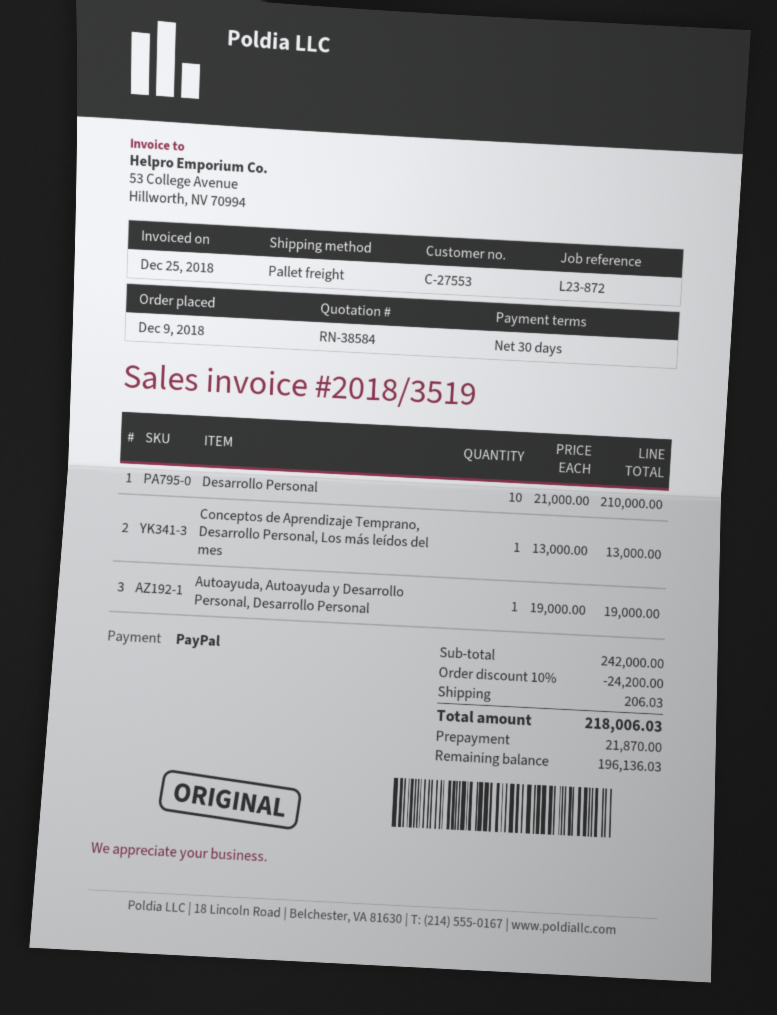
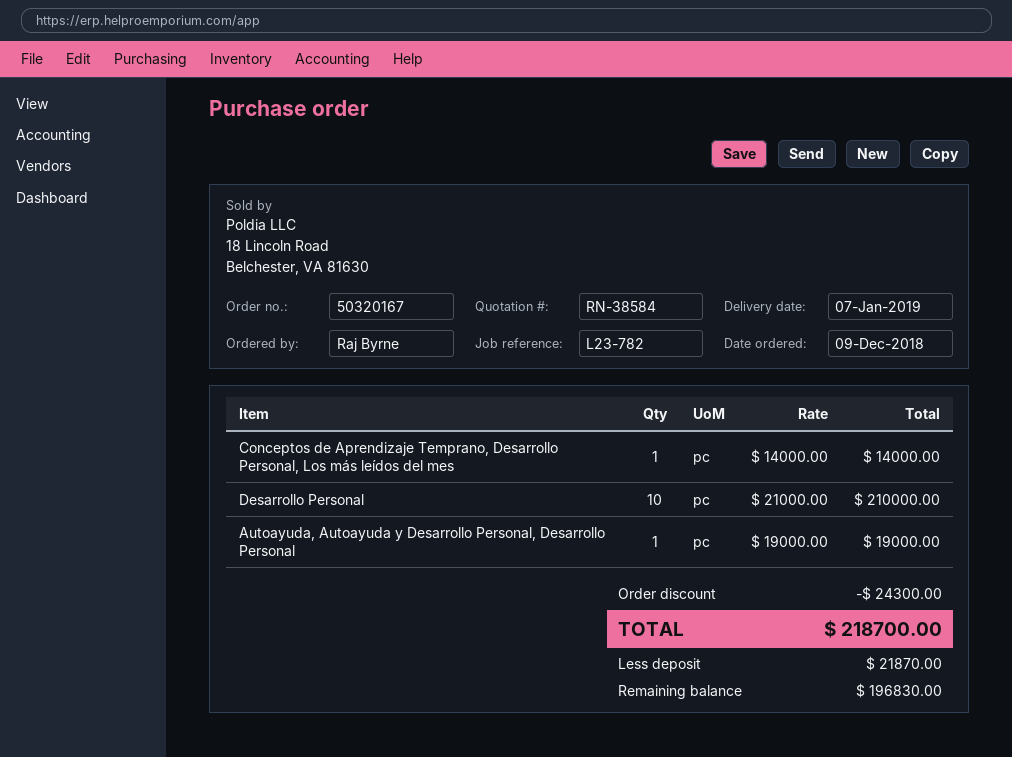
reference: L23-872 -> L23-782
Conceptos de Aprendizaje Temprano, Desarrollo Personal, Los más leídos del mes: 1 x 13000.00 = 13000.00 -> 1 x 14000.00 = 14000.00
discount: 24200.00 -> 24300.00
shipping: 206.03 -> none
total: 218006.03 -> 218700.00
balance: 196136.03 -> 196830.00

